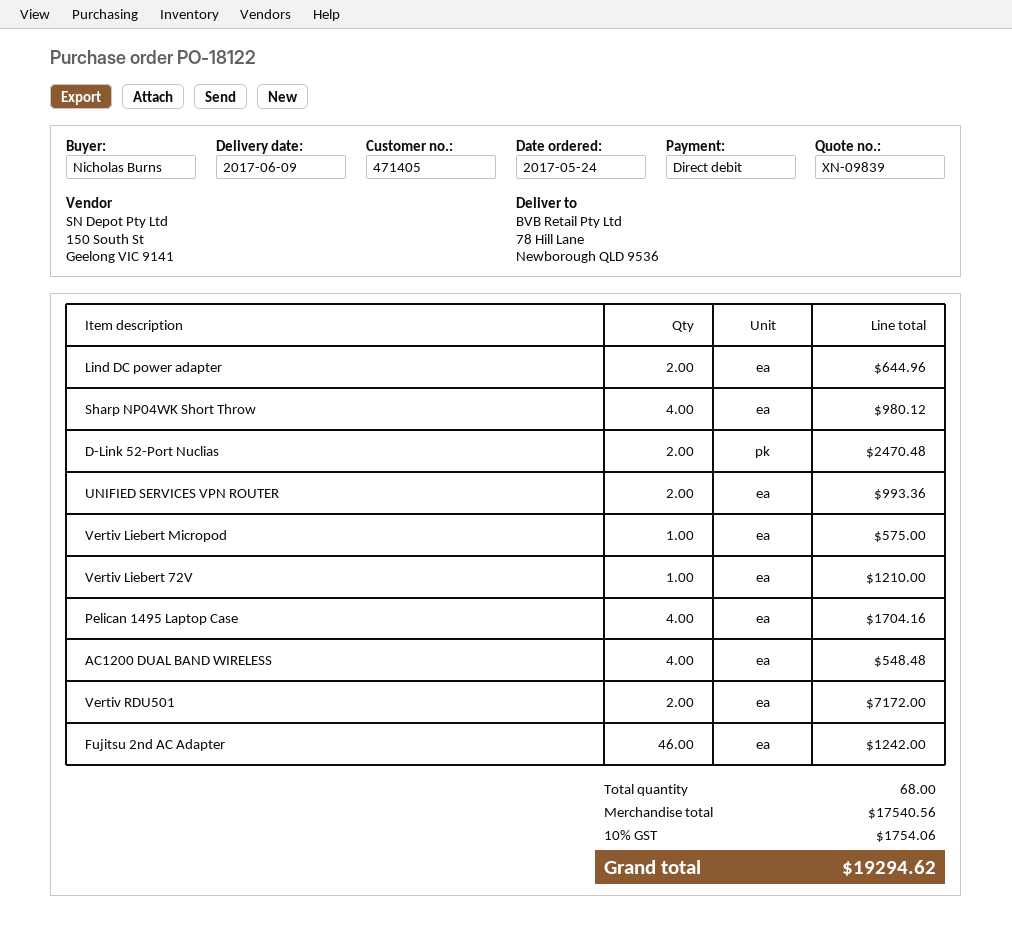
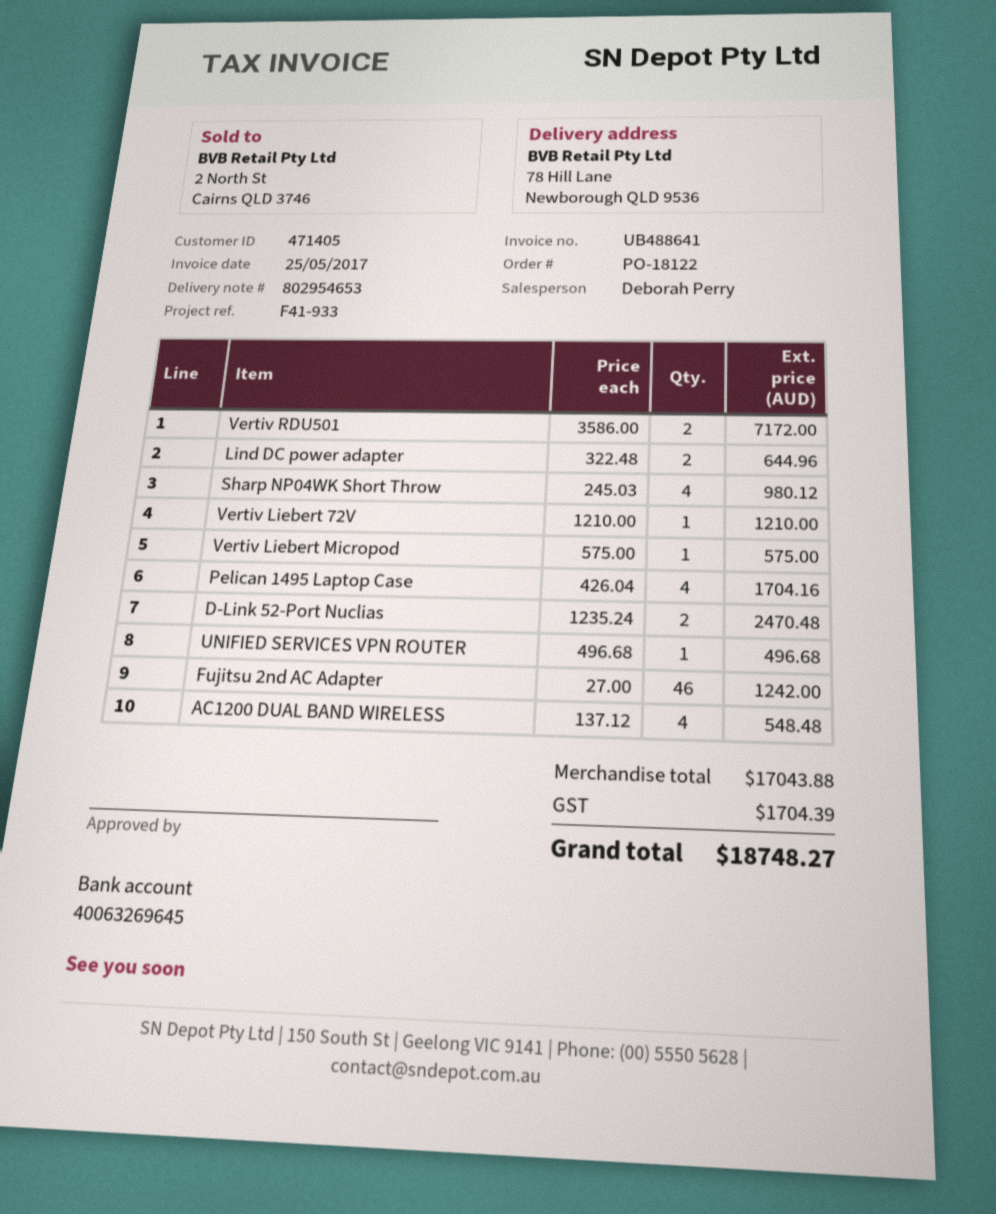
UNIFIED SERVICES VPN ROUTER: 2 for 993.36 -> 1 for 496.68
subtotal: 17540.56 -> 17043.88
tax: 1754.06 -> 1704.39
total: 19294.62 -> 18748.27

